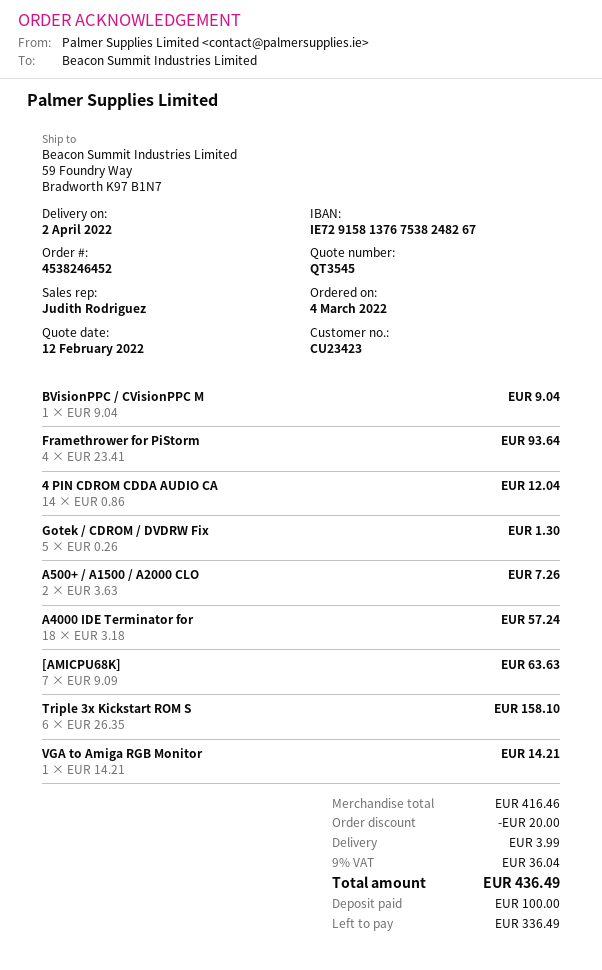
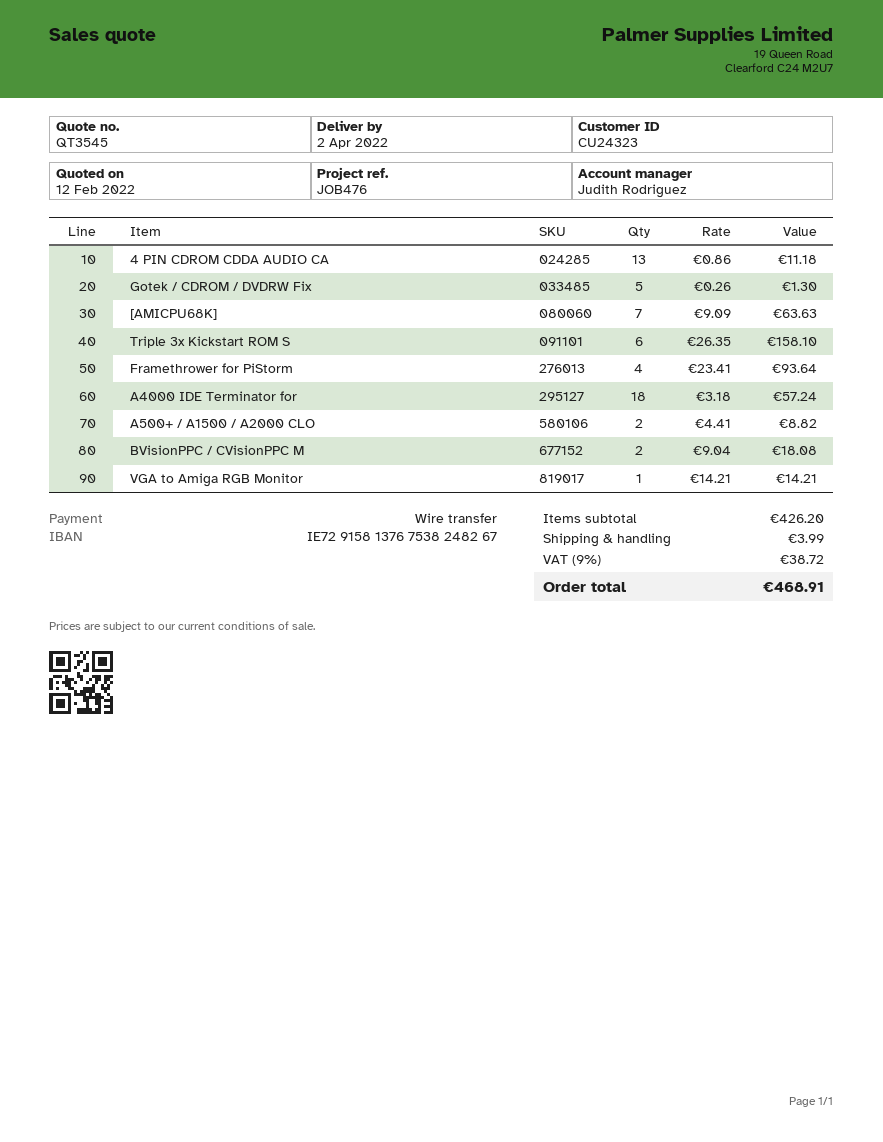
customer number: CU23423 -> CU24323
BVisionPPC / CVisionPPC M: 1 x 9.04 = 9.04 -> 2 x 9.04 = 18.08
4 PIN CDROM CDDA AUDIO CA: 14 x 0.86 = 12.04 -> 13 x 0.86 = 11.18
A500+ / A1500 / A2000 CLO: 2 x 3.63 = 7.26 -> 2 x 4.41 = 8.82
subtotal: 416.46 -> 426.20
discount: 20.00 -> none
tax: 9% = 36.04 -> 9% = 38.72
total: 436.49 -> 468.91

